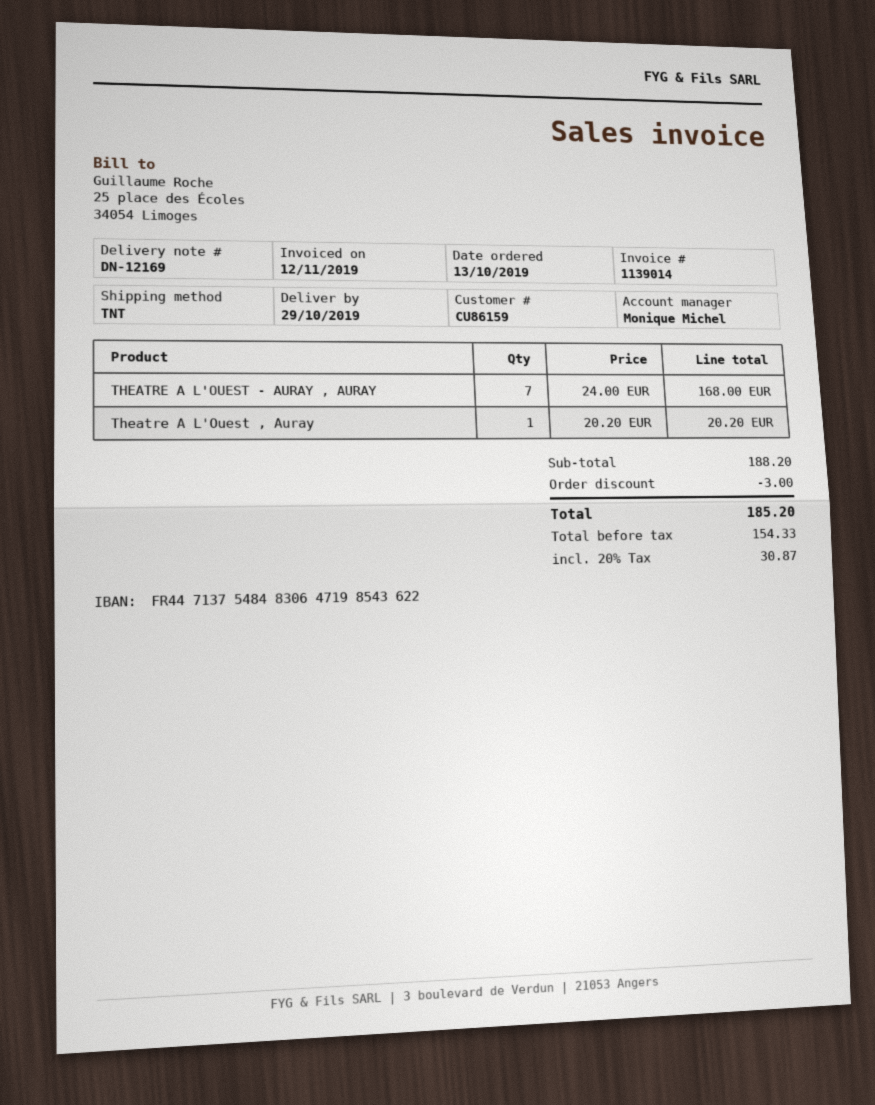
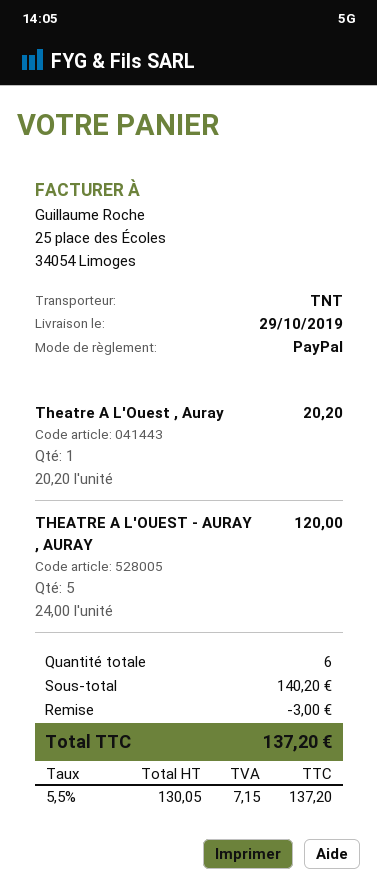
THEATRE A L'OUEST - AURAY , AURAY: 7 x 24.00 = 168.00 -> 5 x 24.00 = 120.00
subtotal: 188.20 -> 140.20
net: 154.33 -> 130.05
tax: 20% = 30.87 -> 5.5% = 7.15
total: 185.20 -> 137.20

